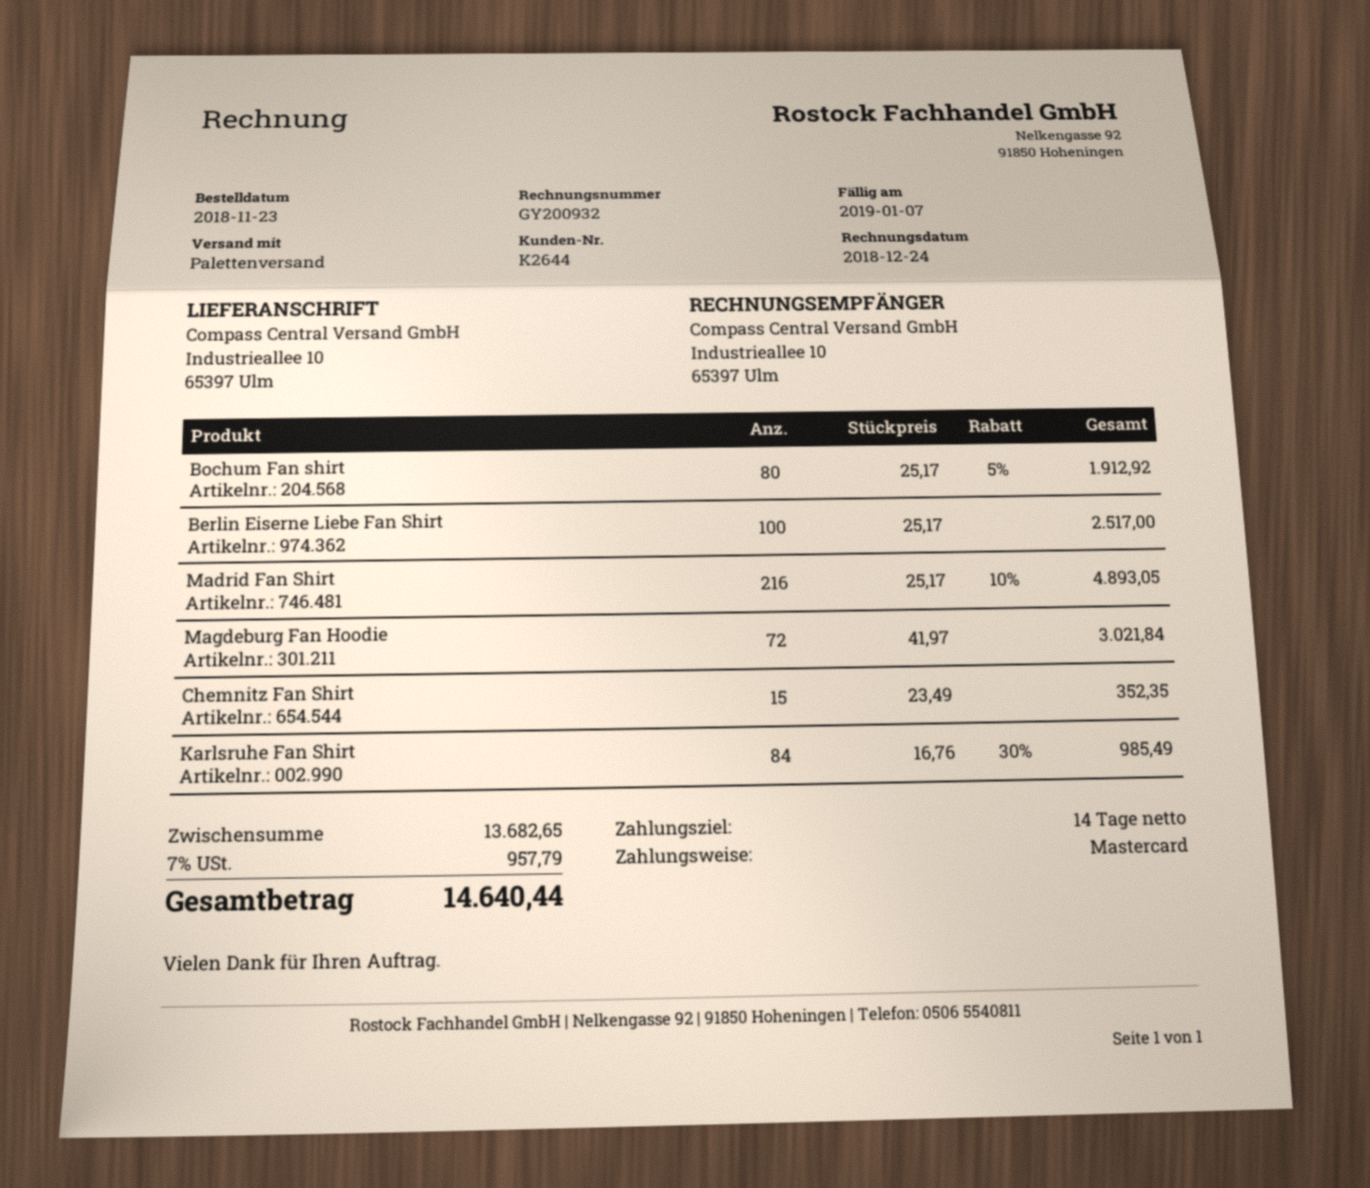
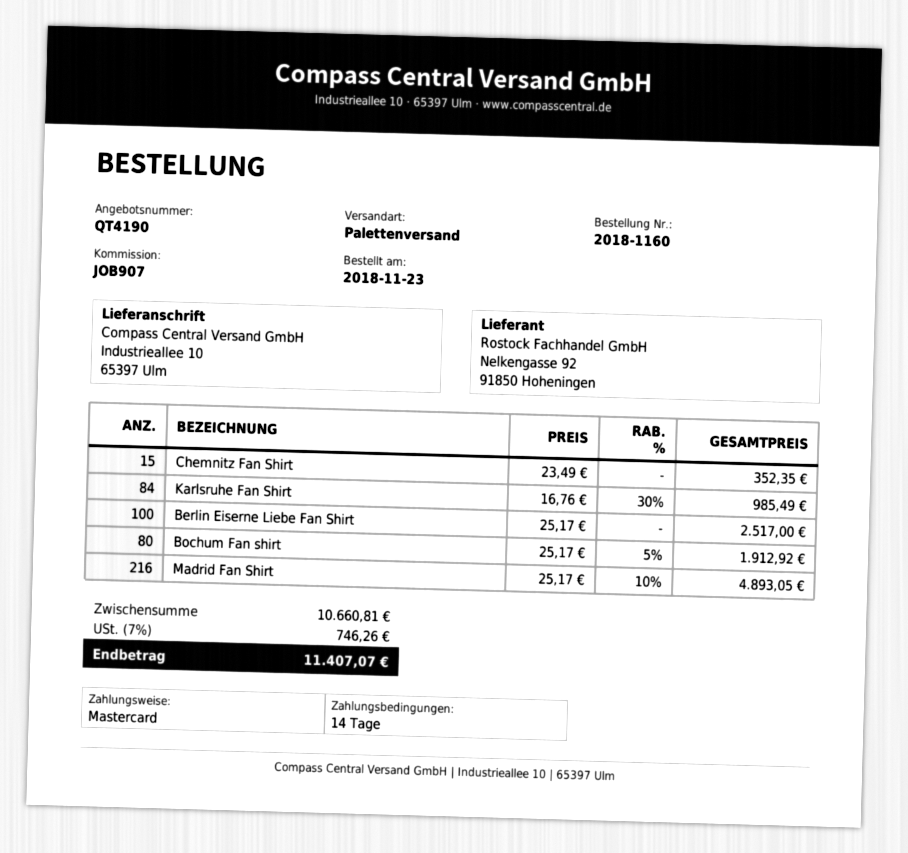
Magdeburg Fan Hoodie: 72 x 41.97 = 3021.84 -> none
subtotal: 13682.65 -> 10660.81
tax: 7% = 957.79 -> 7% = 746.26
total: 14640.44 -> 11407.07

